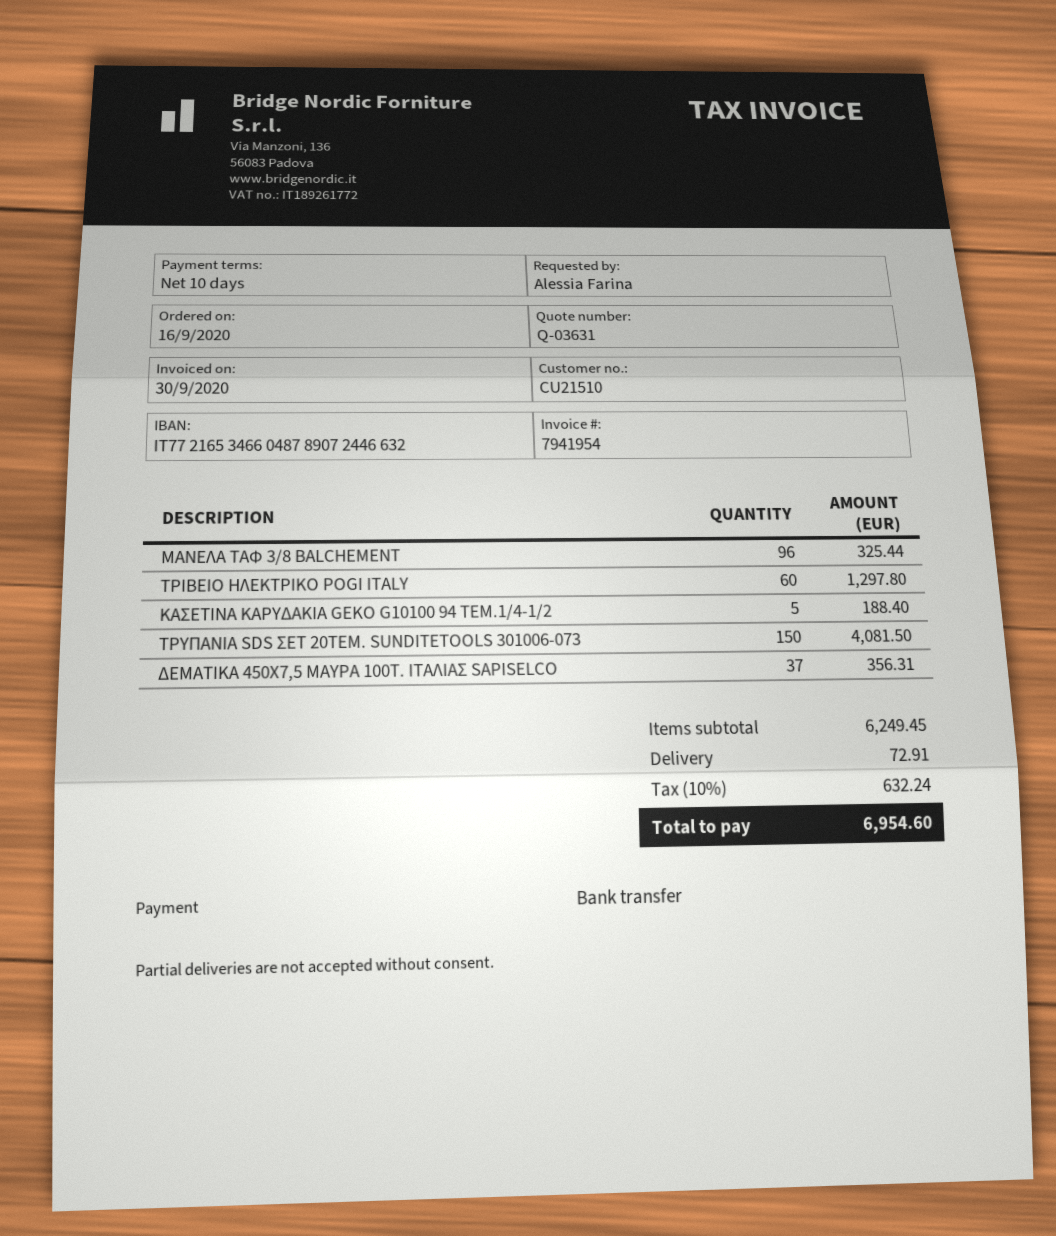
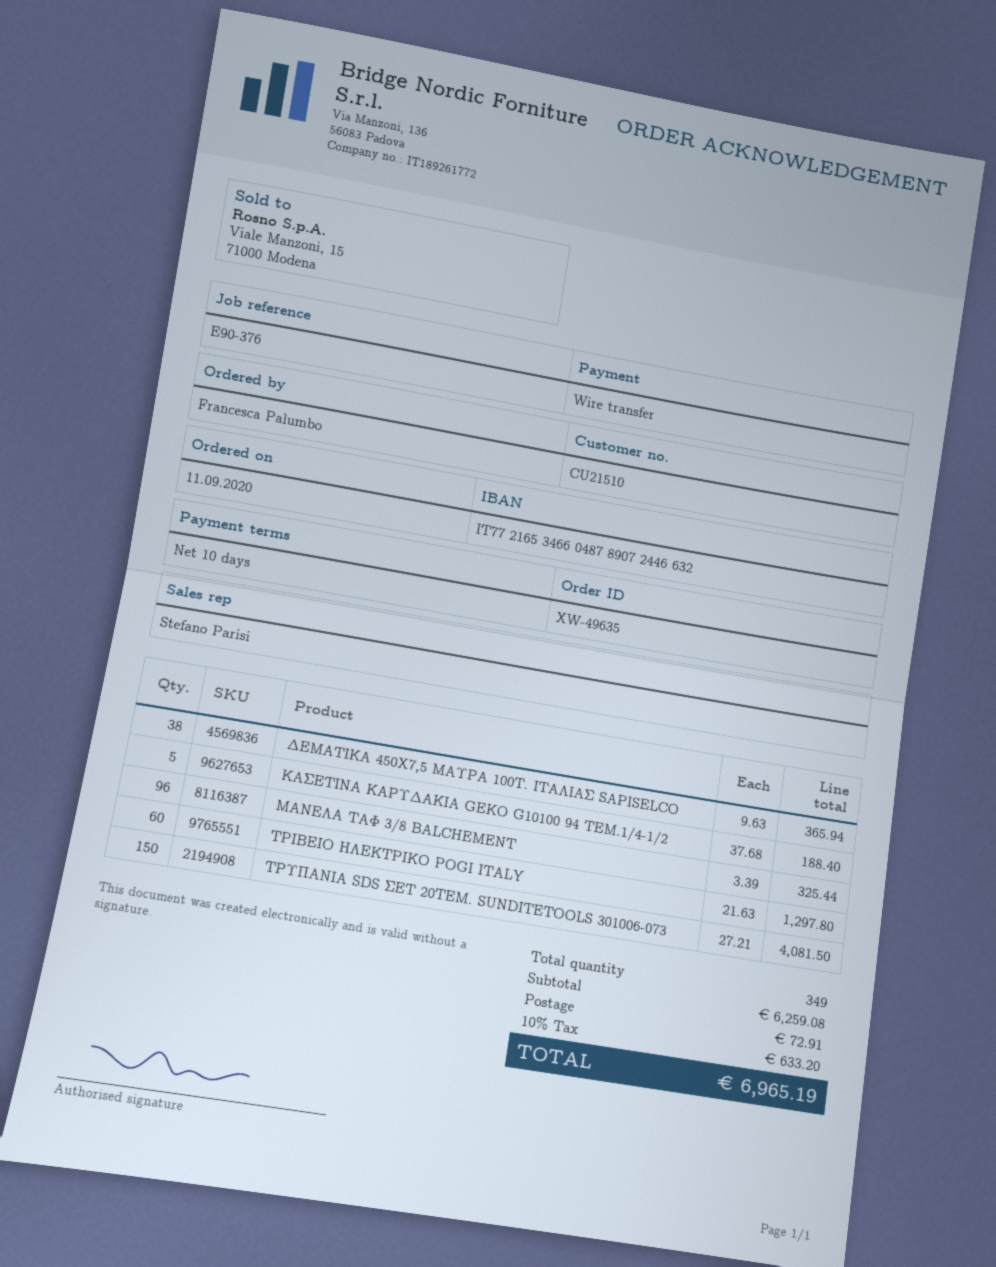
order date: 2020-09-16 -> 2020-09-11
ordered by: Alessia Farina -> Francesca Palumbo
ΔΕΜΑΤΙΚΑ 450Χ7,5 ΜΑΥΡΑ 100Τ. ΙΤΑΛΙΑΣ SAPISELCO: 37 for 356.31 -> 38 for 365.94
subtotal: 6249.45 -> 6259.08
tax: 10% = 632.24 -> 10% = 633.20
total: 6954.60 -> 6965.19

